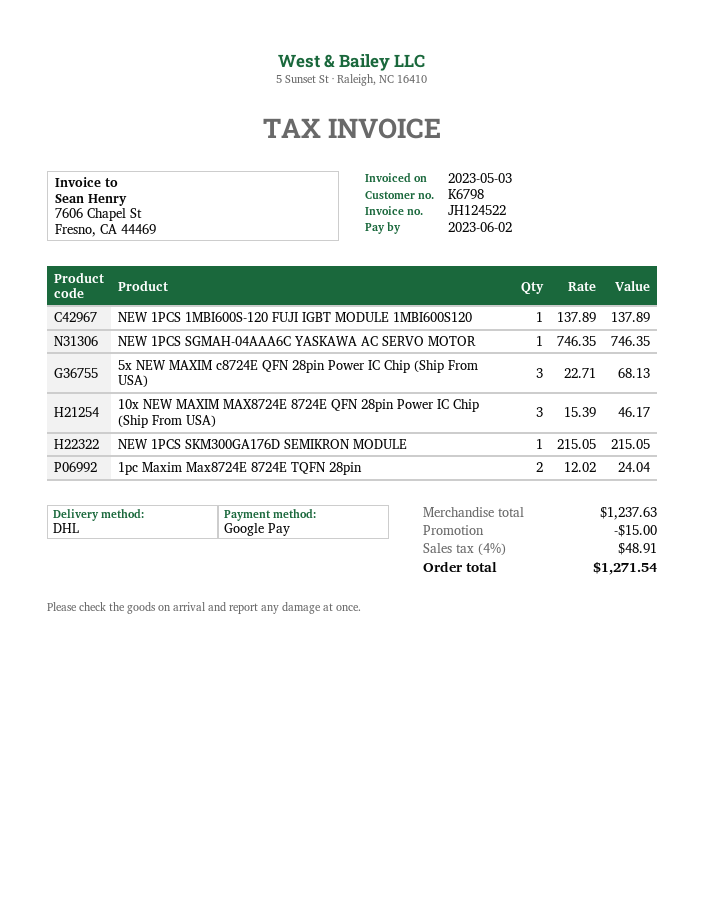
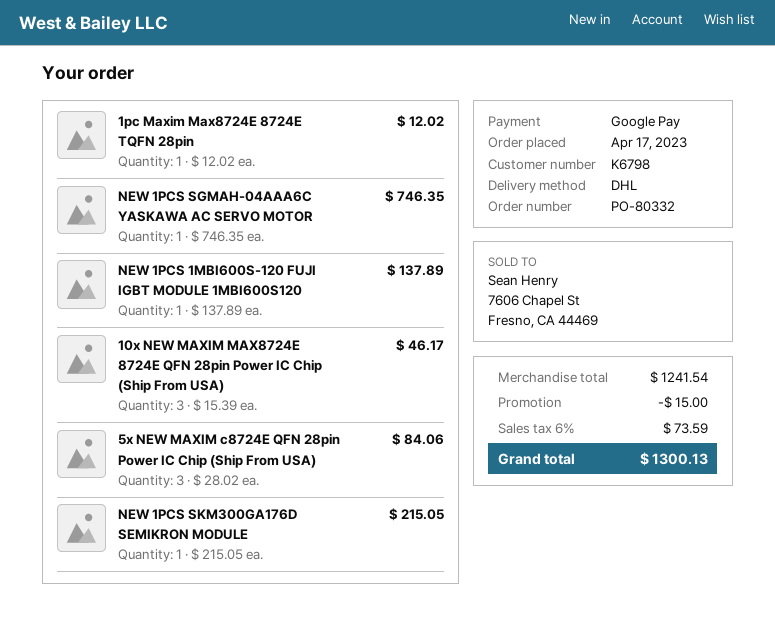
5x NEW MAXIM c8724E QFN 28pin Power IC Chip (Ship From USA): 3 x 22.71 = 68.13 -> 3 x 28.02 = 84.06
1pc Maxim Max8724E 8724E TQFN 28pin: 2 x 12.02 = 24.04 -> 1 x 12.02 = 12.02
subtotal: 1237.63 -> 1241.54
tax: 4% = 48.91 -> 6% = 73.59
total: 1271.54 -> 1300.13

